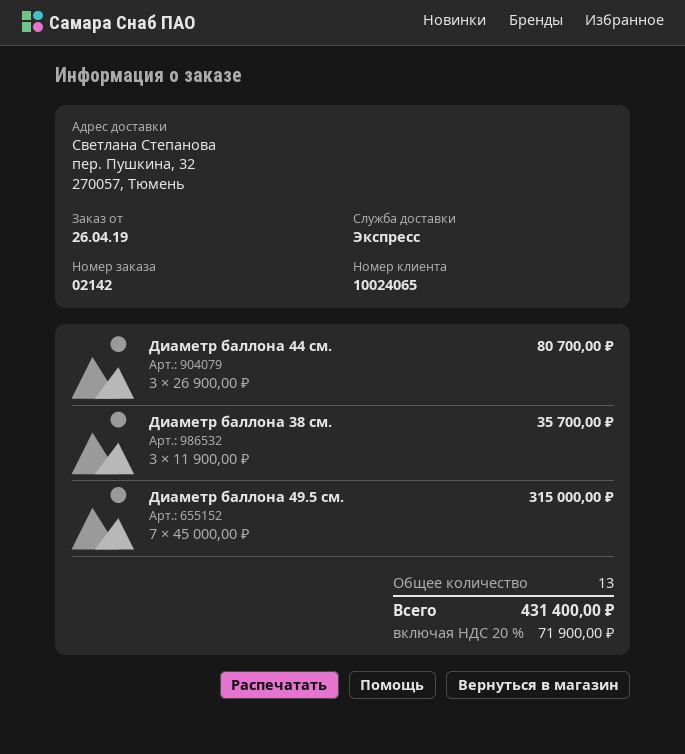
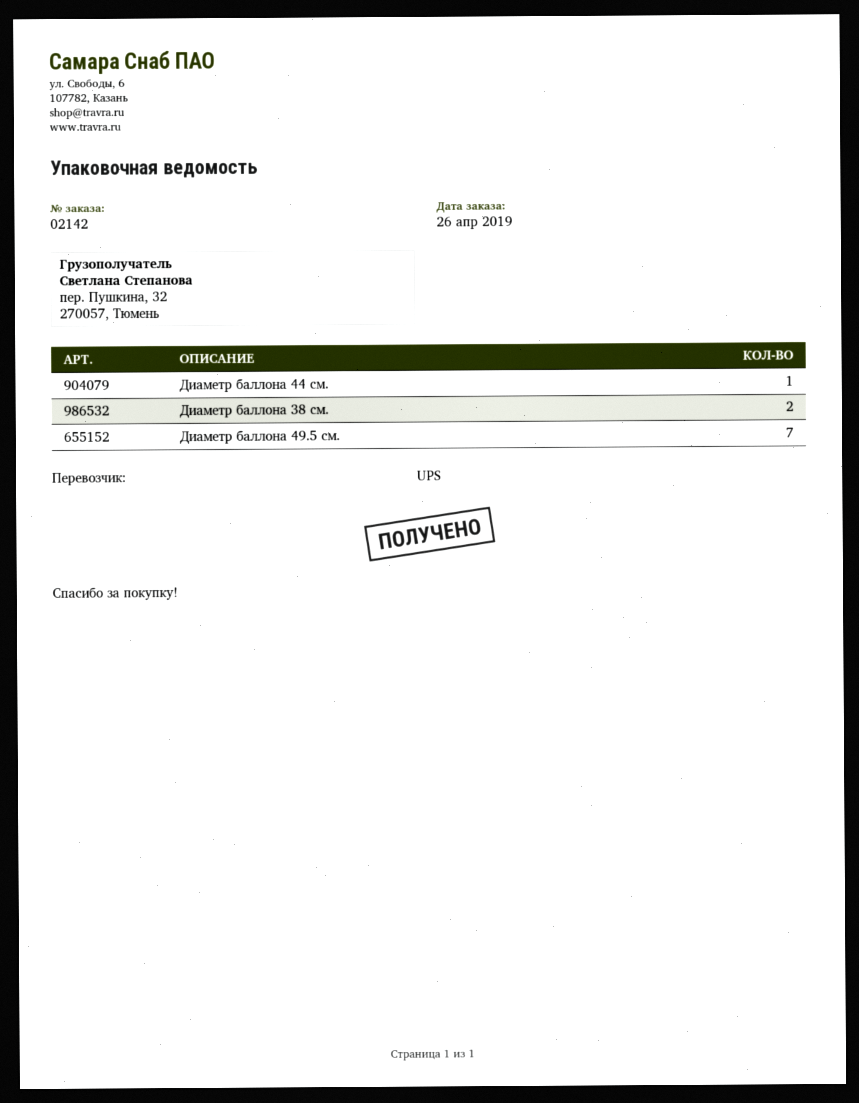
shipping method: express -> UPS
Диаметр баллона 44 см.: 3 -> 1
Диаметр баллона 38 см.: 3 -> 2

